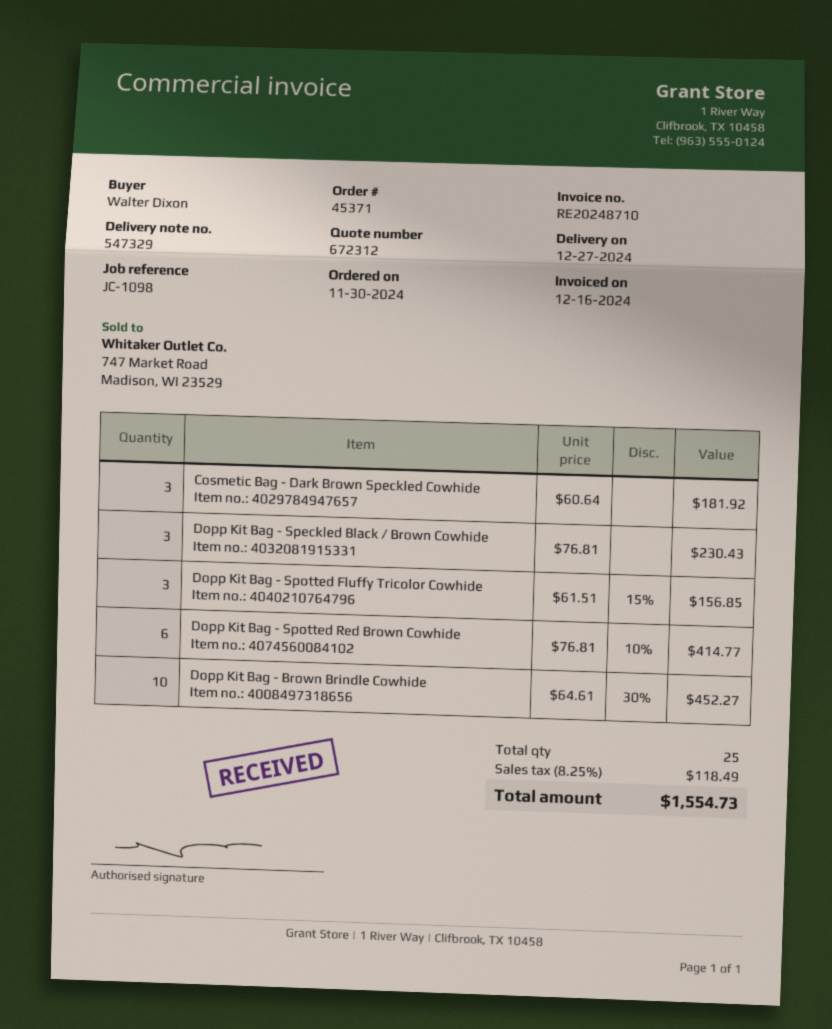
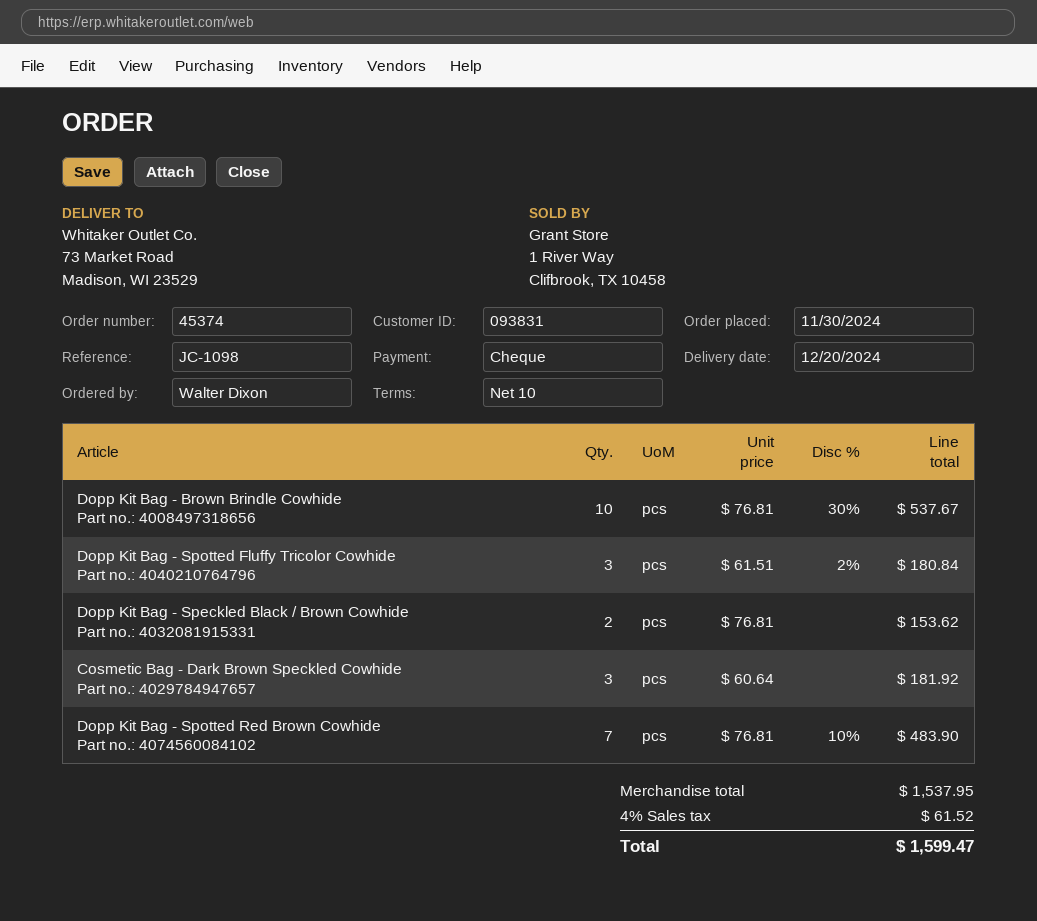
order number: 45371 -> 45374
delivery date: 2024-12-27 -> 2024-12-20
Dopp Kit Bag - Speckled Black / Brown Cowhide: 3 x 76.81 = 230.43 -> 2 x 76.81 = 153.62
Dopp Kit Bag - Spotted Fluffy Tricolor Cowhide: 3 x 61.51 - 15% = 156.85 -> 3 x 61.51 - 2% = 180.84
Dopp Kit Bag - Spotted Red Brown Cowhide: 6 x 76.81 - 10% = 414.77 -> 7 x 76.81 - 10% = 483.90
Dopp Kit Bag - Brown Brindle Cowhide: 10 x 64.61 - 30% = 452.27 -> 10 x 76.81 - 30% = 537.67
tax: 8.25% = 118.49 -> 4% = 61.52
total: 1554.73 -> 1599.47

